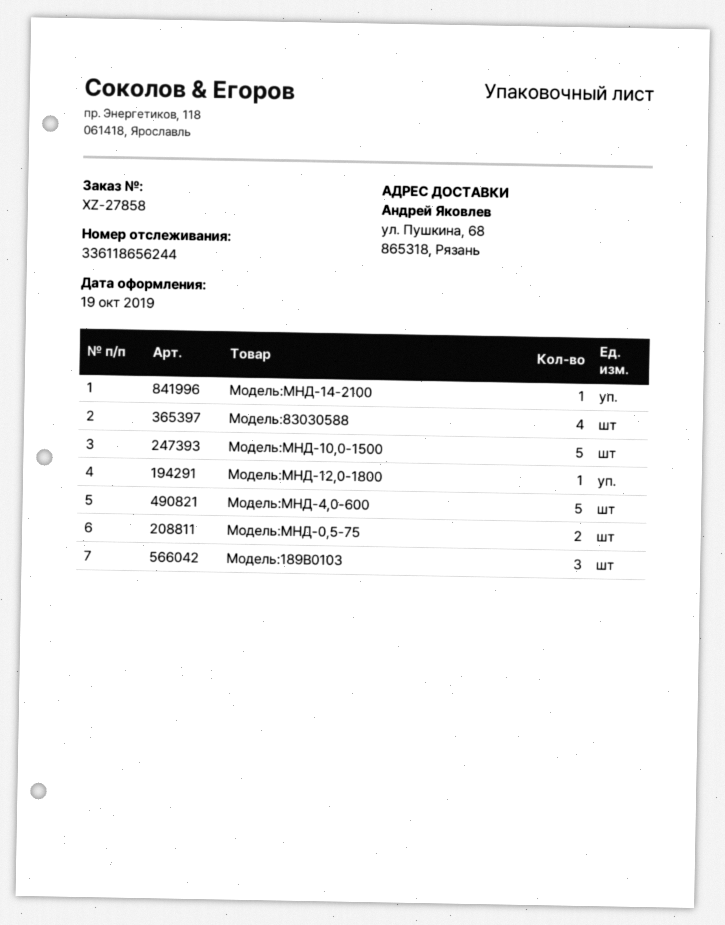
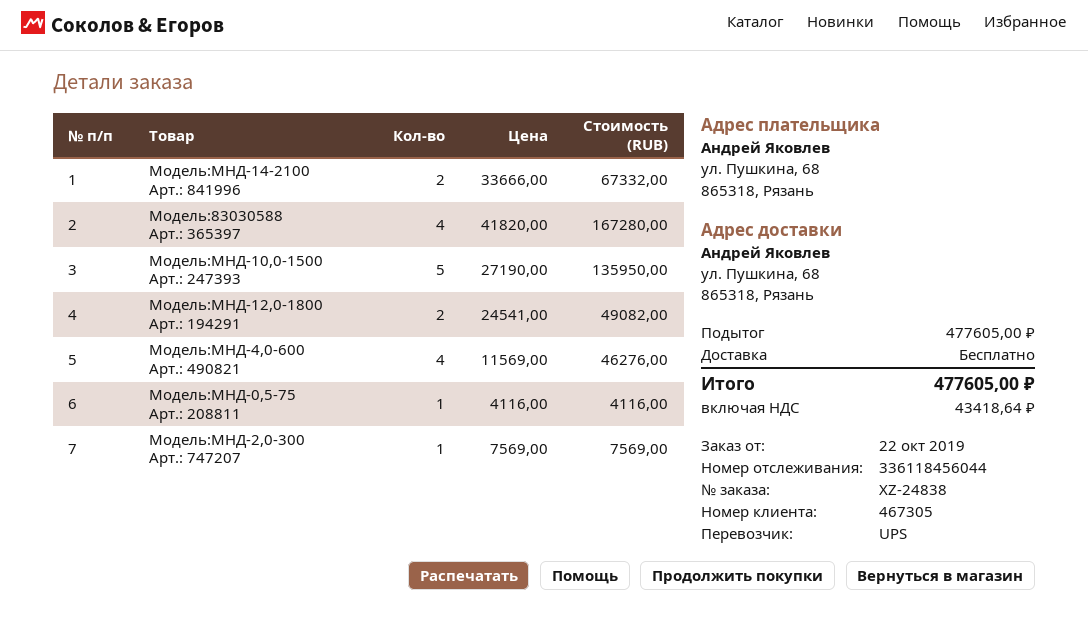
order number: XZ-27858 -> XZ-24838
order date: 2019-10-19 -> 2019-10-22
tracking number: 336118656244 -> 336118456044
Модель:МНД-14-2100: 1 -> 2
Модель:МНД-12,0-1800: 1 -> 2
Модель:МНД-4,0-600: 5 -> 4
Модель:МНД-0,5-75: 2 -> 1
Модель:189B0103: 3 -> none
Модель:МНД-2,0-300: none -> 1

